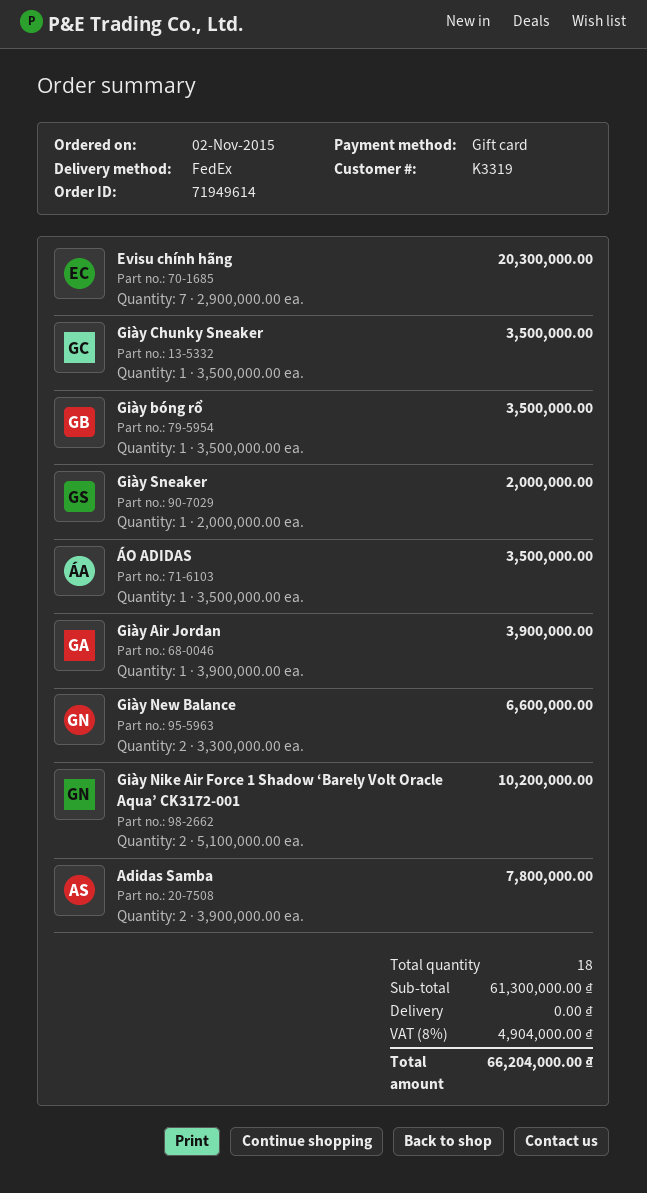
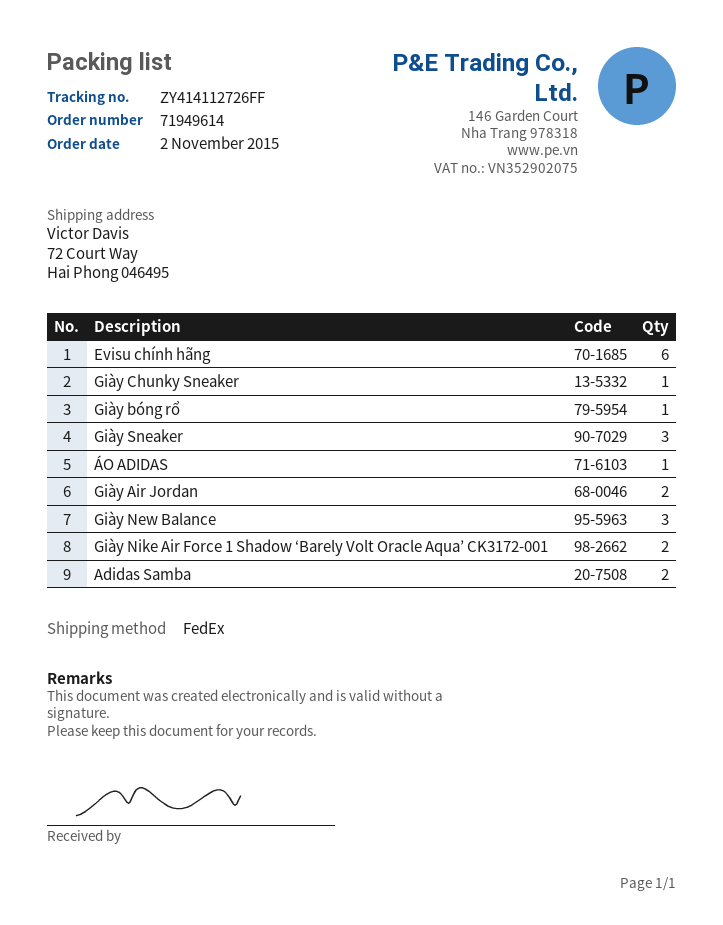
Evisu chính hãng: 7 -> 6
Giày Sneaker: 1 -> 3
Giày Air Jordan: 1 -> 2
Giày New Balance: 2 -> 3

